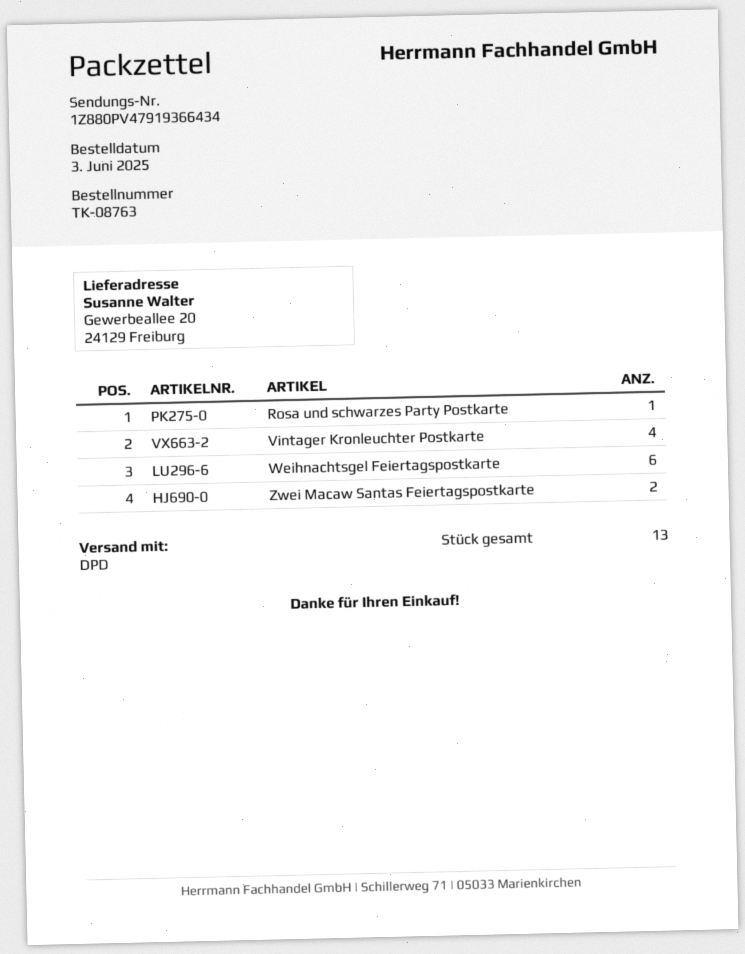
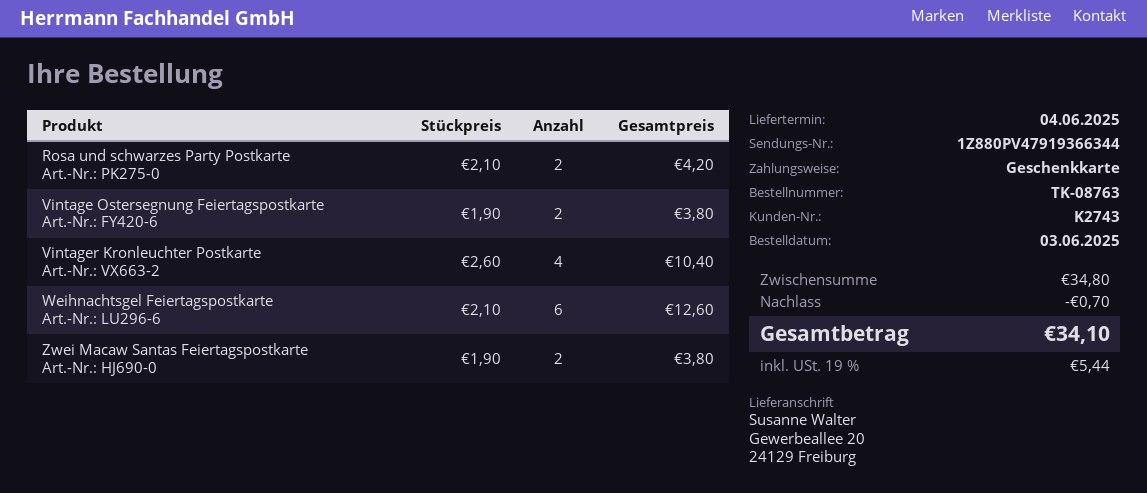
tracking number: 1Z880PV47919366434 -> 1Z880PV47919366344
Rosa und schwarzes Party Postkarte: 1 -> 2
Vintage Ostersegnung Feiertagspostkarte: none -> 2

